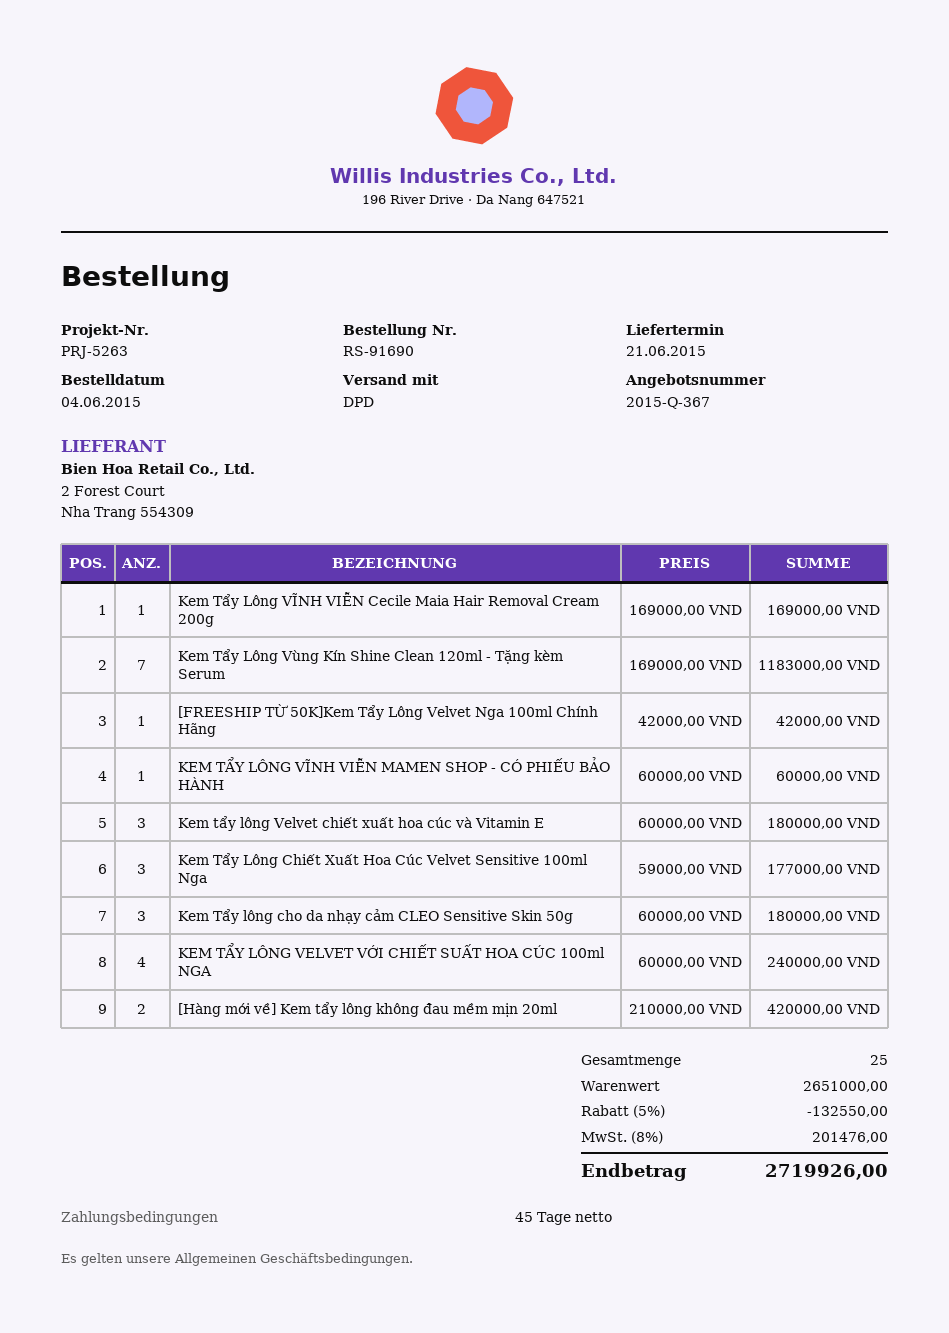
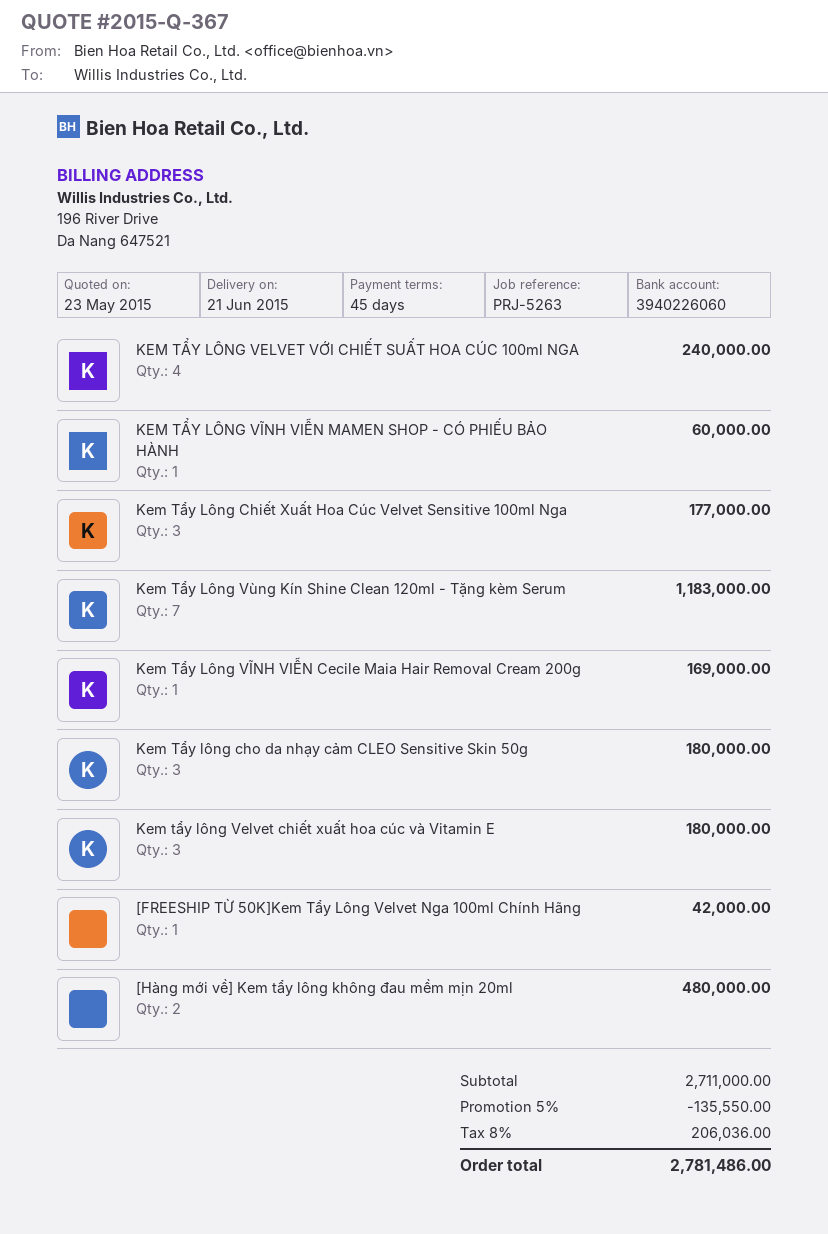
[Hàng mới về] Kem tẩy lông không đau mềm mịn 20ml: 2 for 420000.00 -> 2 for 480000.00
subtotal: 2651000.00 -> 2711000.00
discount: 5% = 132550.00 -> 5% = 135550.00
tax: 8% = 201476.00 -> 8% = 206036.00
total: 2719926.00 -> 2781486.00

